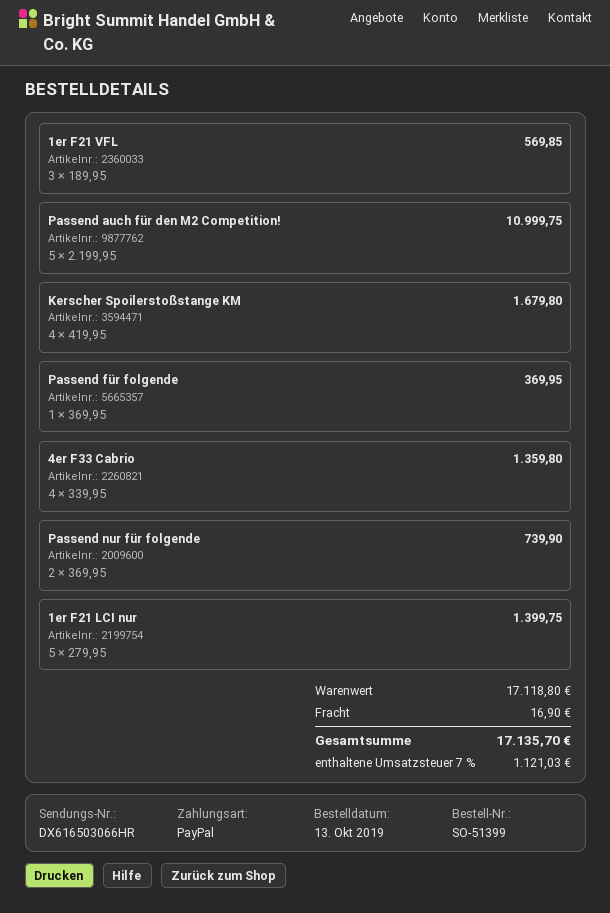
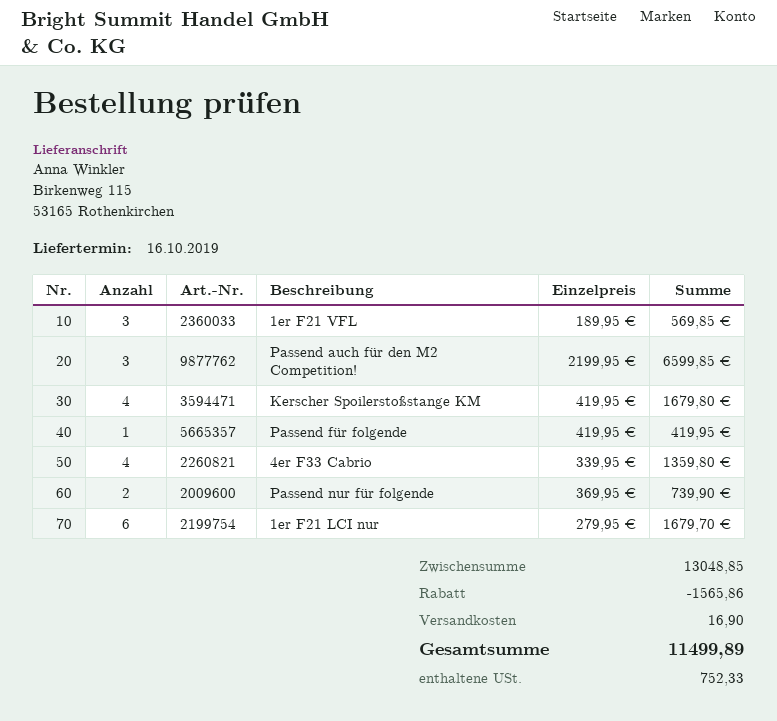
Passend auch für den M2 Competition!: 5 x 2199.95 = 10999.75 -> 3 x 2199.95 = 6599.85
Passend für folgende: 1 x 369.95 = 369.95 -> 1 x 419.95 = 419.95
1er F21 LCI nur: 5 x 279.95 = 1399.75 -> 6 x 279.95 = 1679.70
subtotal: 17118.80 -> 13048.85
discount: none -> 1565.86
tax: 1121.03 -> 752.33
total: 17135.70 -> 11499.89

